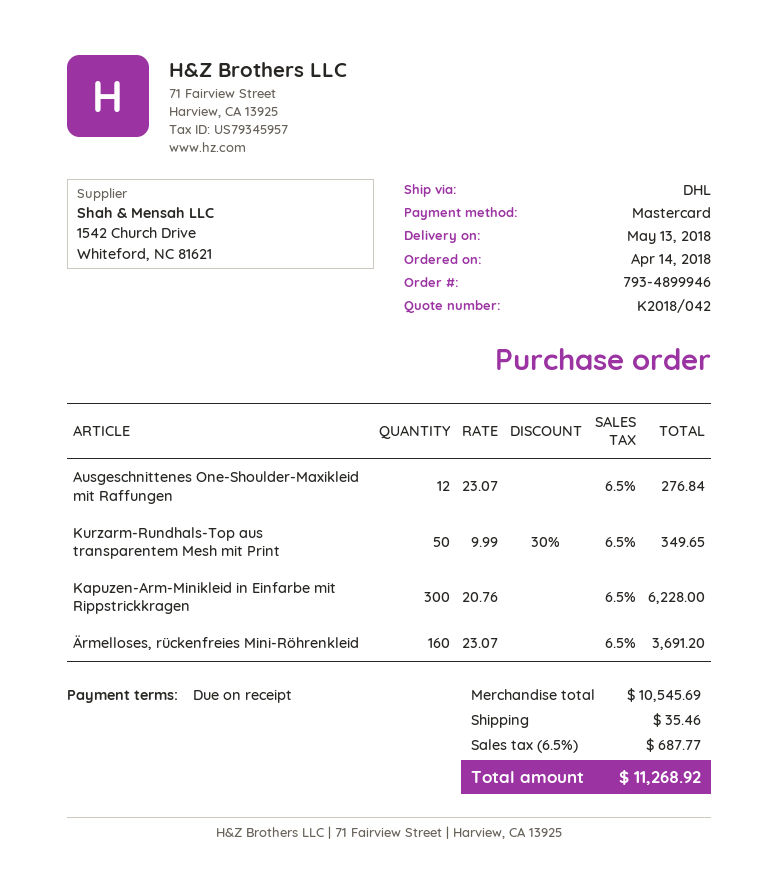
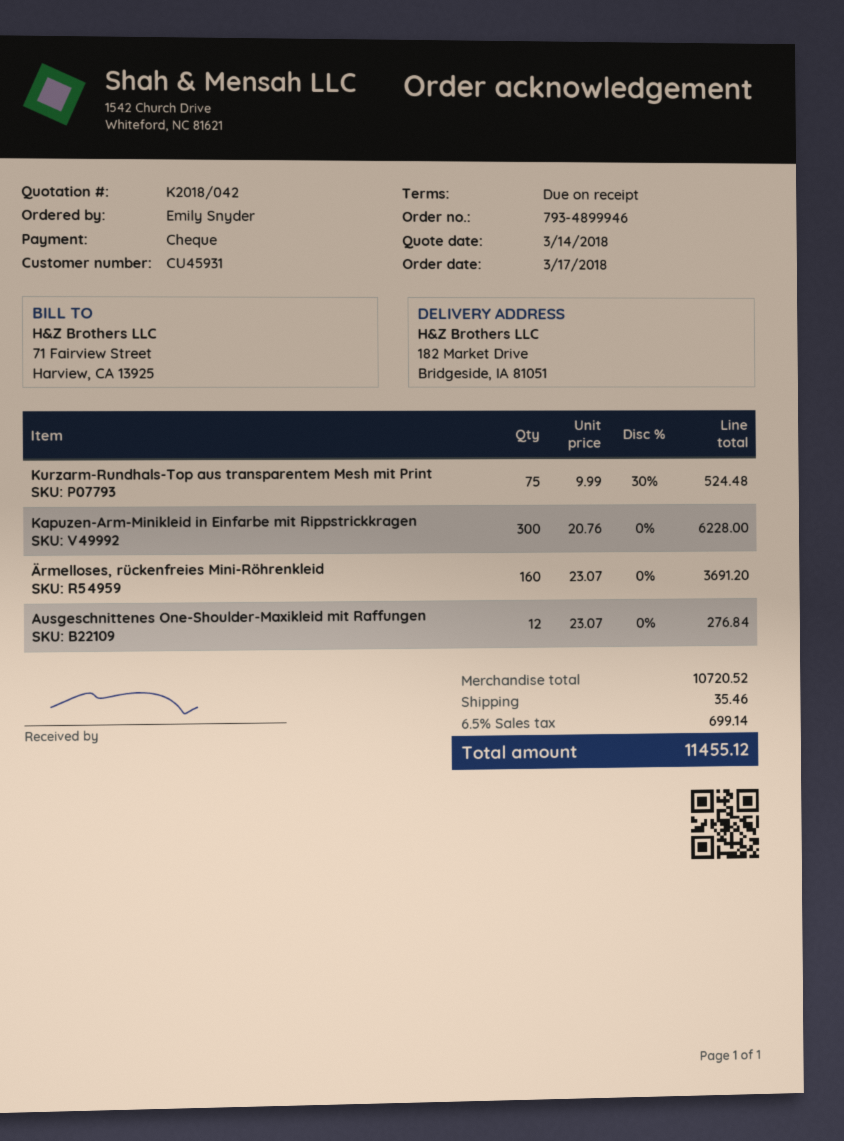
order date: 2018-04-14 -> 2018-03-17
payment method: Mastercard -> cheque
Kurzarm-Rundhals-Top aus transparentem Mesh mit Print: 50 x 9.99 - 30% = 349.65 -> 75 x 9.99 - 30% = 524.48
subtotal: 10545.69 -> 10720.52
tax: 6.5% = 687.77 -> 6.5% = 699.14
total: 11268.92 -> 11455.12

